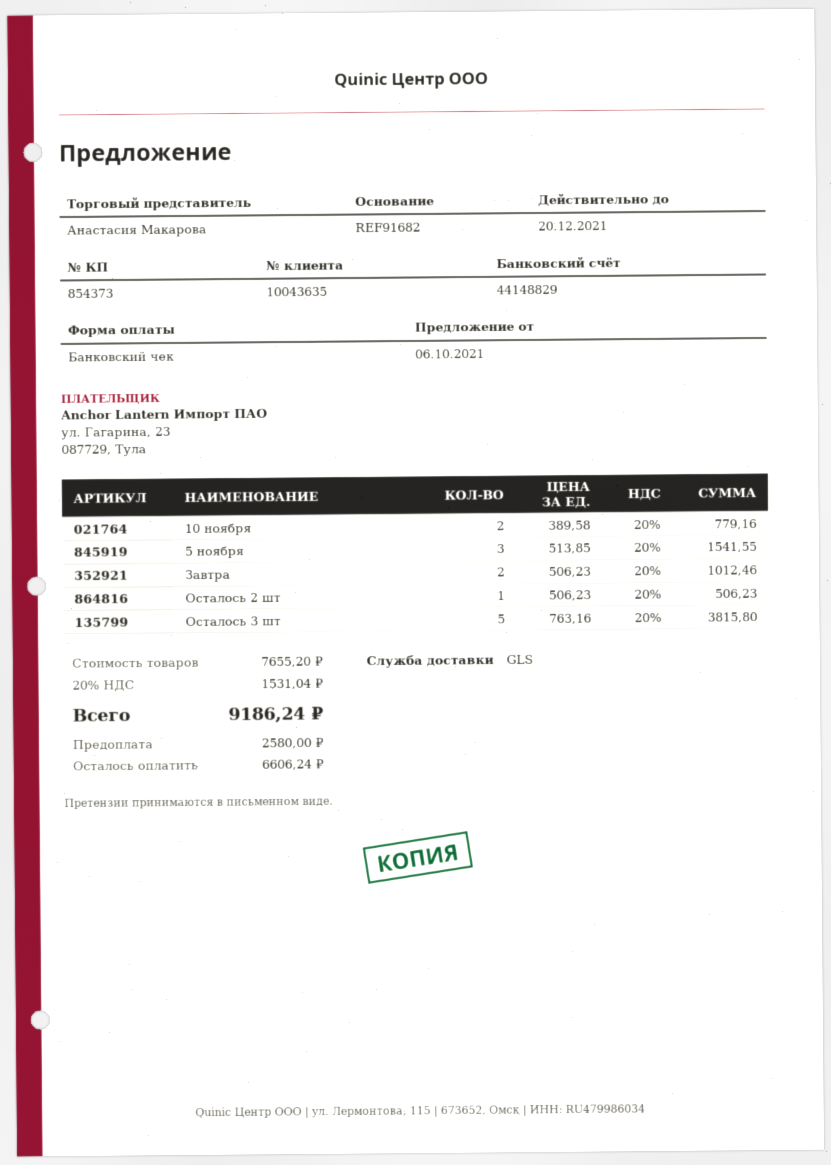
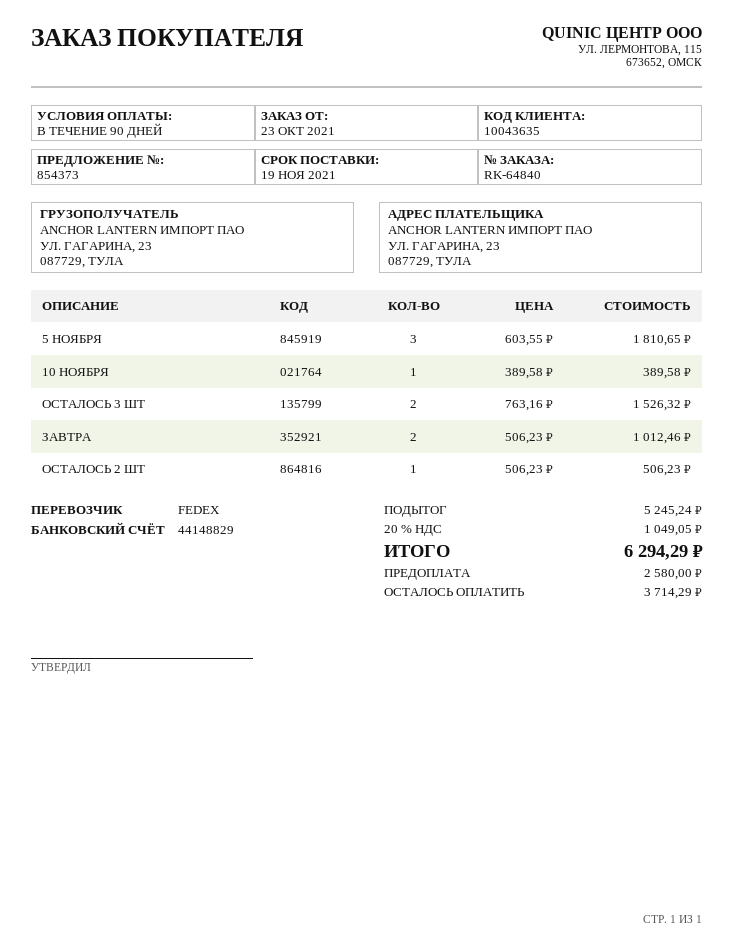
shipping method: GLS -> FedEx
10 ноября: 2 x 389.58 = 779.16 -> 1 x 389.58 = 389.58
5 ноября: 3 x 513.85 = 1541.55 -> 3 x 603.55 = 1810.65
Осталось 3 шт: 5 x 763.16 = 3815.80 -> 2 x 763.16 = 1526.32
subtotal: 7655.20 -> 5245.24
tax: 20% = 1531.04 -> 20% = 1049.05
total: 9186.24 -> 6294.29
balance: 6606.24 -> 3714.29

